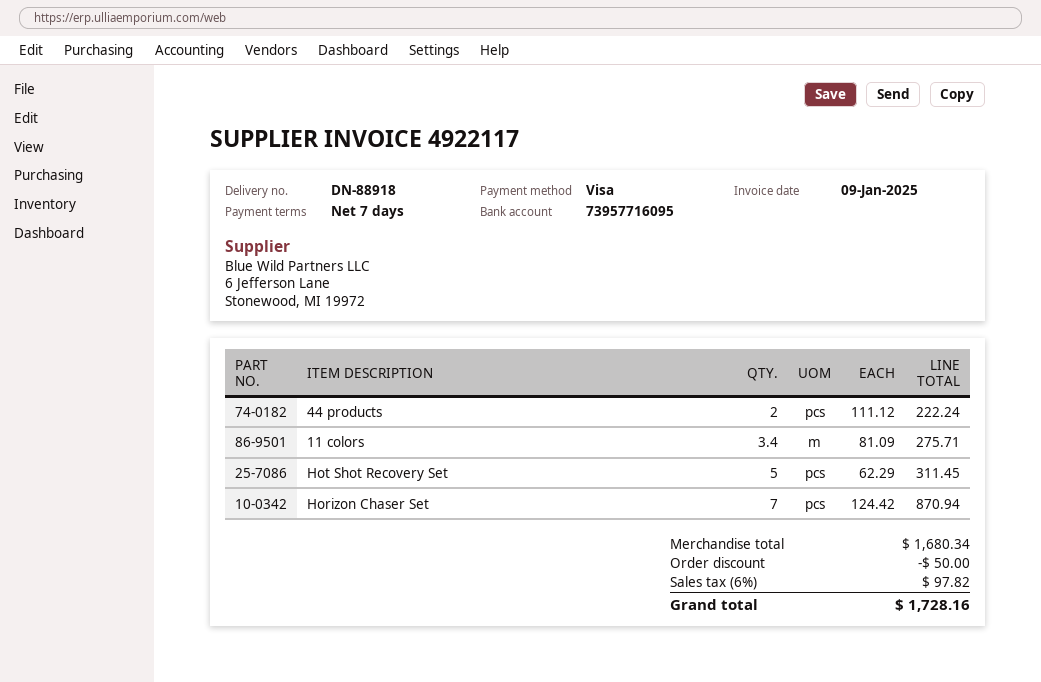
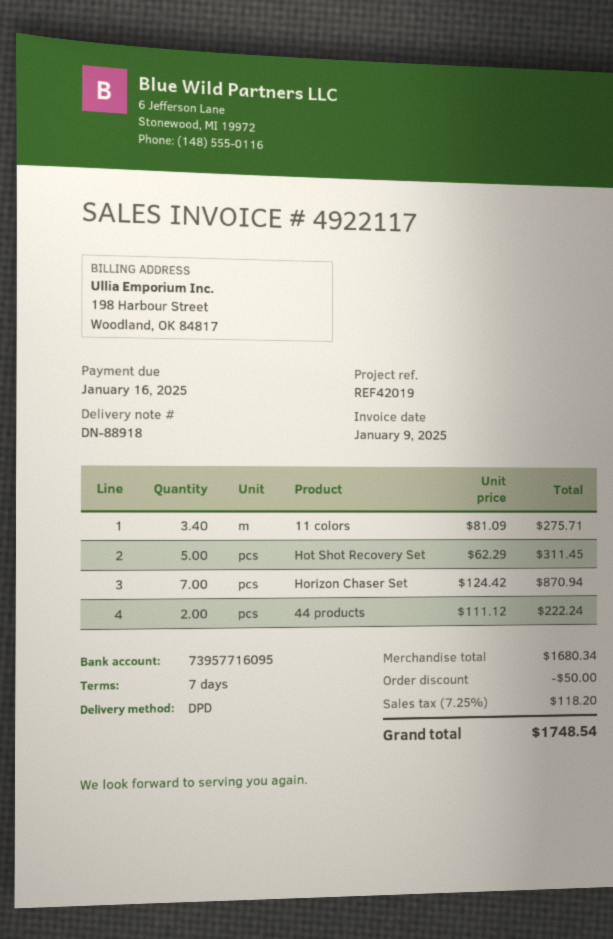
tax: 6% = 97.82 -> 7.25% = 118.20
total: 1728.16 -> 1748.54

